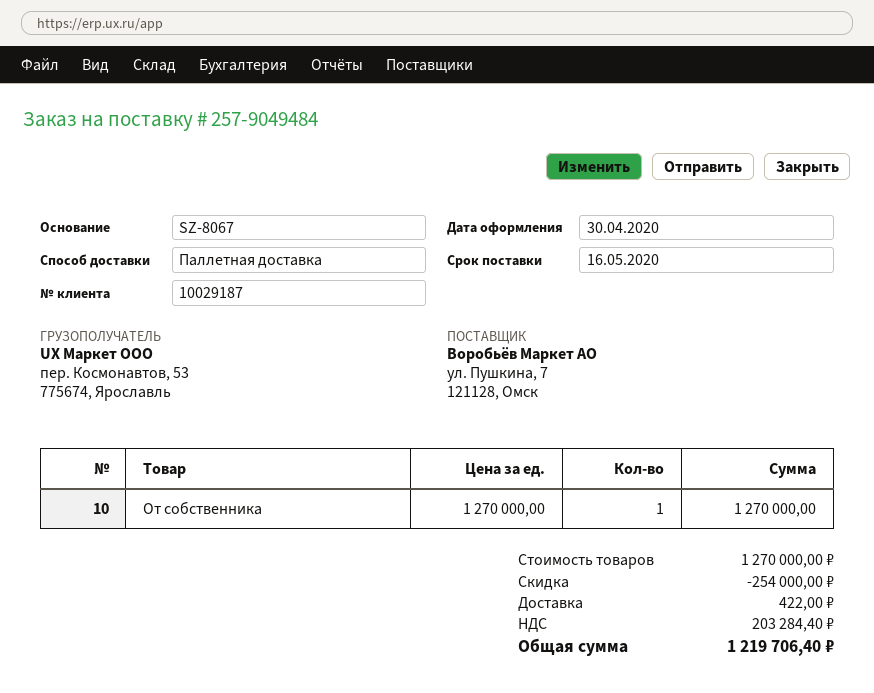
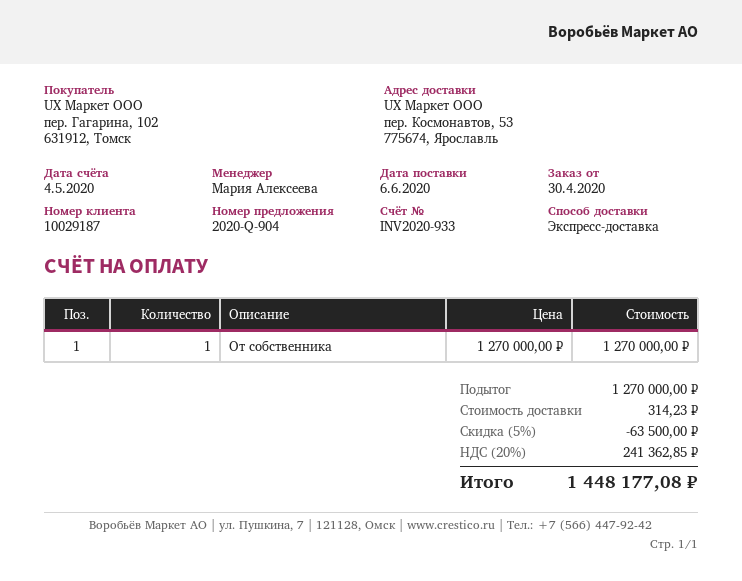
delivery date: 2020-05-16 -> 2020-06-06
shipping method: pallet freight -> express
discount: 254000.00 -> 63500.00
shipping: 422.00 -> 314.23
tax: 203284.40 -> 241362.85
total: 1219706.40 -> 1448177.08

